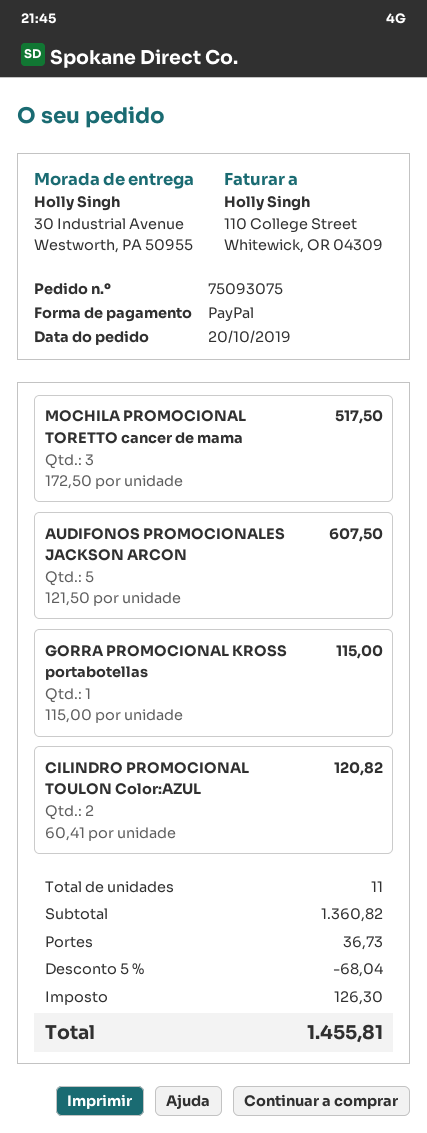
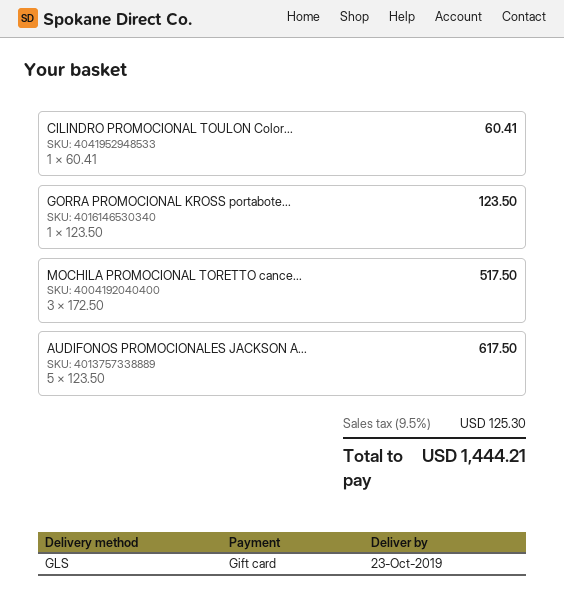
payment method: PayPal -> gift card
AUDIFONOS PROMOCIONALES JACKSON ARCON: 5 x 121.50 = 607.50 -> 5 x 123.50 = 617.50
GORRA PROMOCIONAL KROSS portabotellas: 1 x 115.00 = 115.00 -> 1 x 123.50 = 123.50
CILINDRO PROMOCIONAL TOULON Color:AZUL: 2 x 60.41 = 120.82 -> 1 x 60.41 = 60.41
discount: 5% = 68.04 -> none
shipping: 36.73 -> none
tax: 126.30 -> 125.30
total: 1455.81 -> 1444.21

